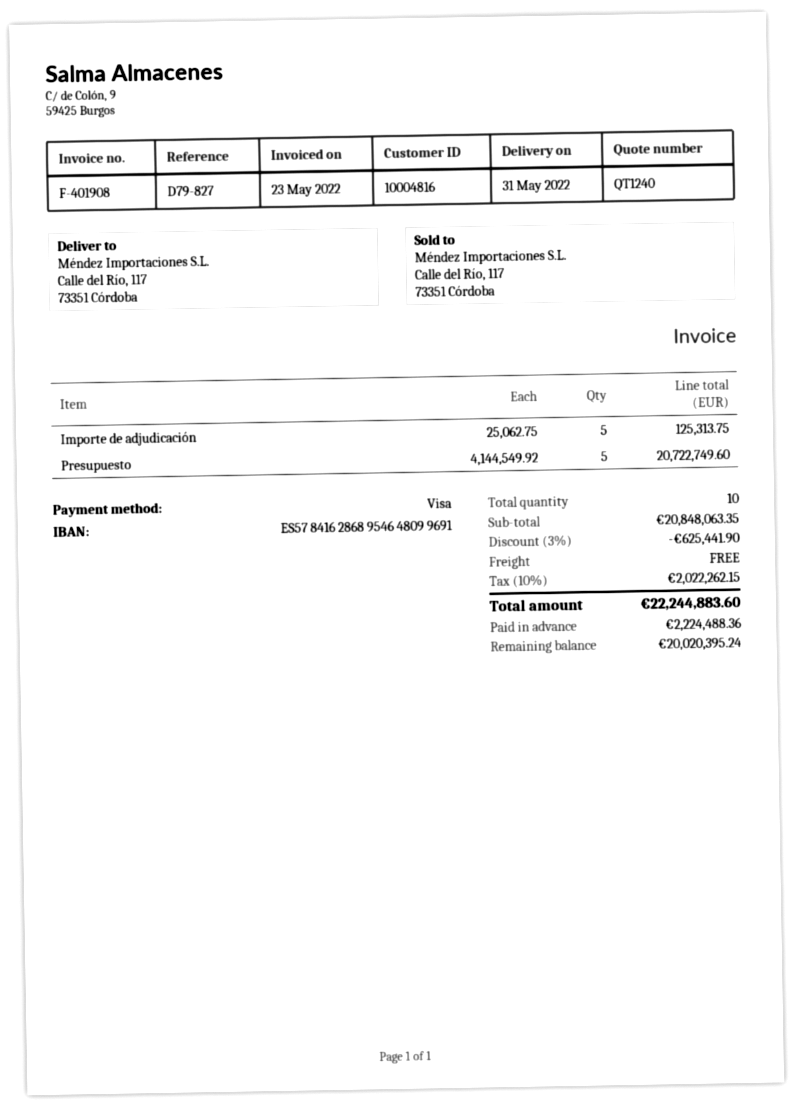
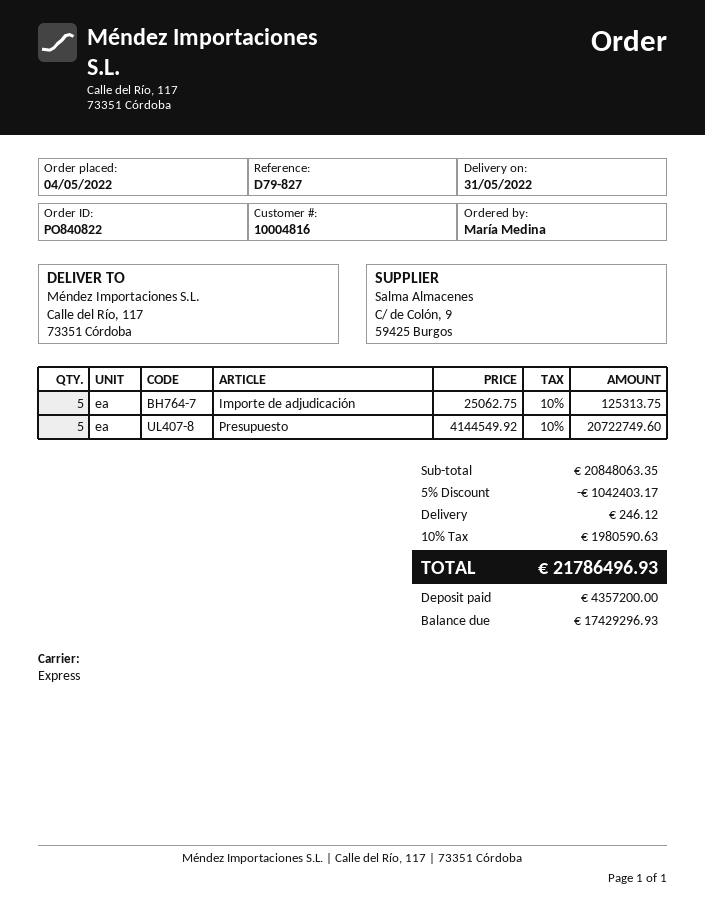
discount: 3% = 625441.90 -> 5% = 1042403.17
shipping: 0.00 -> 246.12
tax: 10% = 2022262.15 -> 10% = 1980590.63
total: 22244883.60 -> 21786496.93
deposit: 2224488.36 -> 4357200.00
balance: 20020395.24 -> 17429296.93

